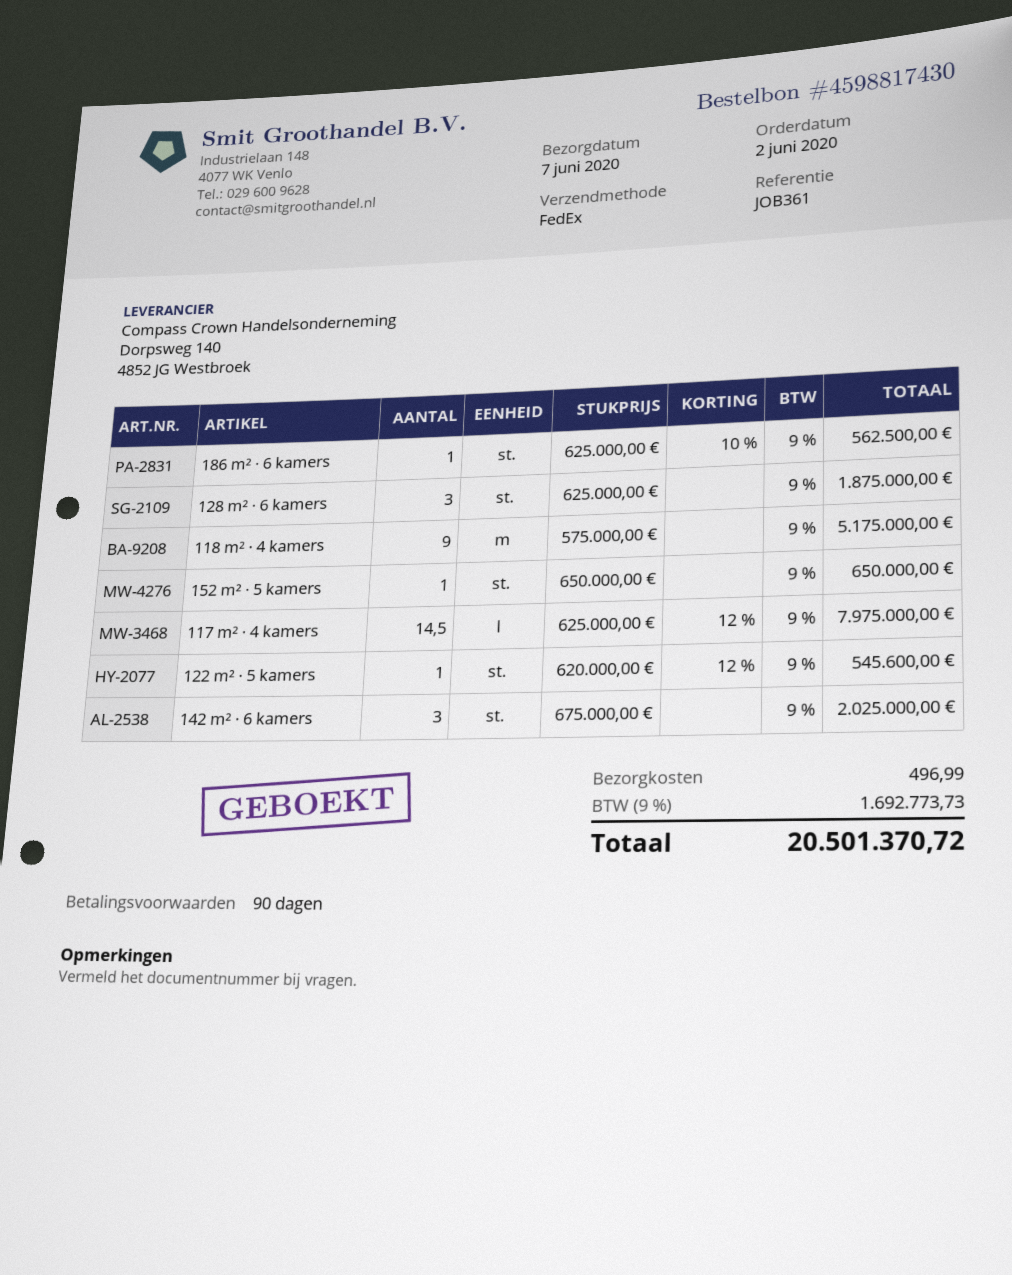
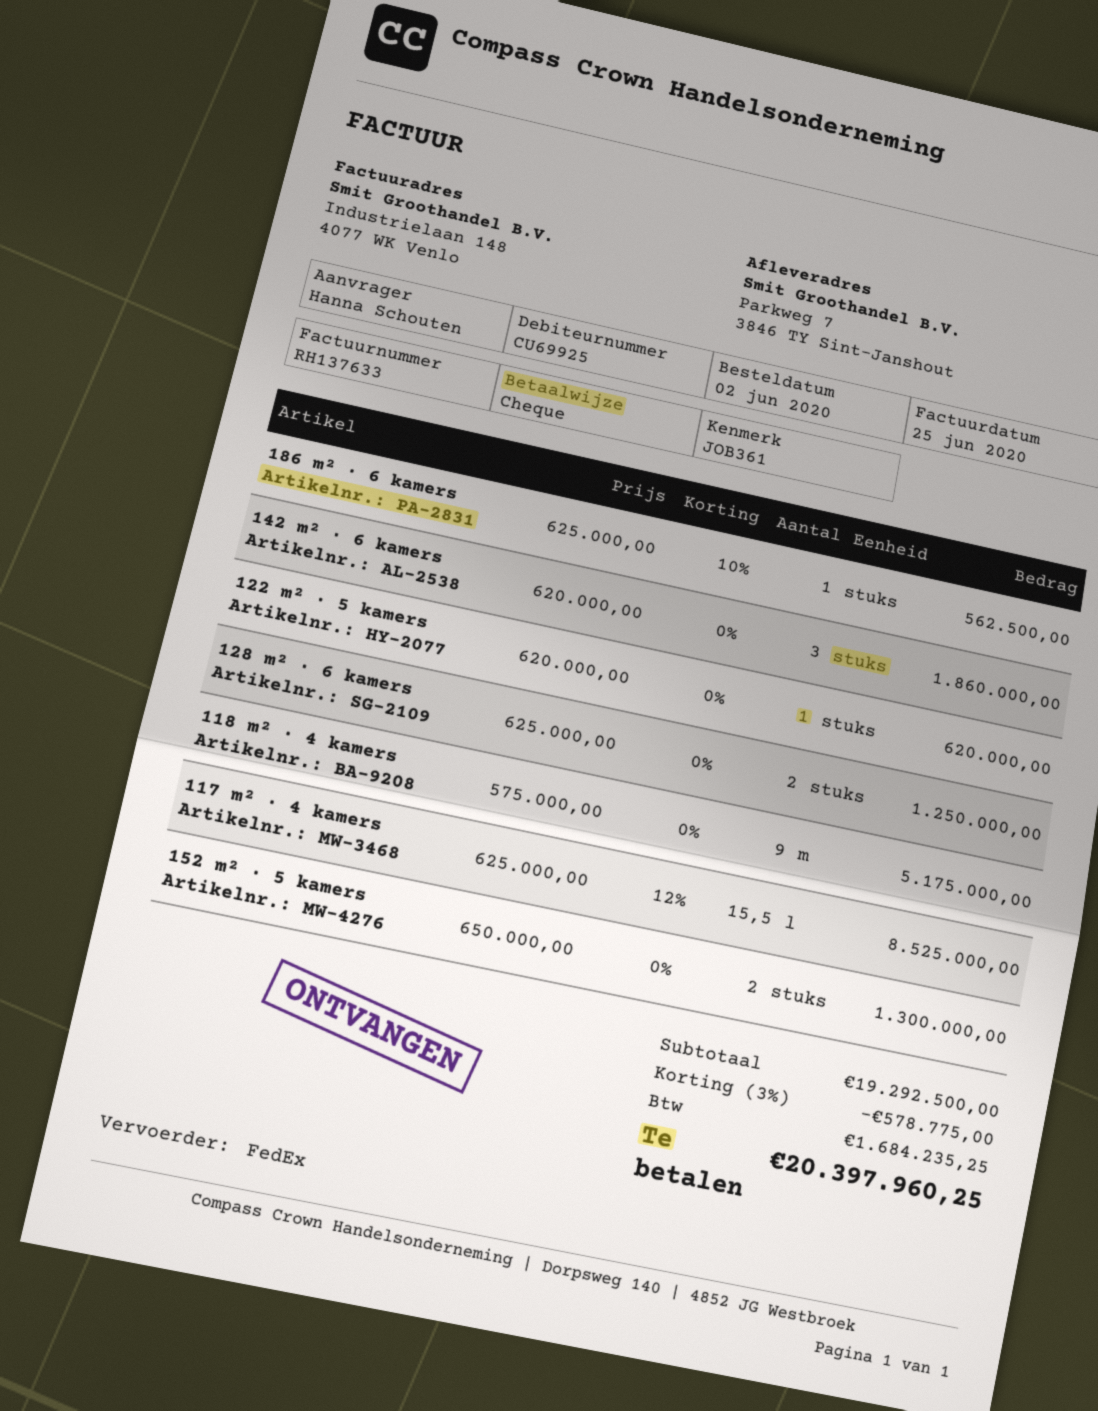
128 m² · 6 kamers: 3 x 625000.00 = 1875000.00 -> 2 x 625000.00 = 1250000.00
152 m² · 5 kamers: 1 x 650000.00 = 650000.00 -> 2 x 650000.00 = 1300000.00
117 m² · 4 kamers: 14.5 x 625000.00 - 12% = 7975000.00 -> 15.5 x 625000.00 - 12% = 8525000.00
122 m² · 5 kamers: 1 x 620000.00 - 12% = 545600.00 -> 1 x 620000.00 = 620000.00
142 m² · 6 kamers: 3 x 675000.00 = 2025000.00 -> 3 x 620000.00 = 1860000.00
discount: none -> 3% = 578775.00
shipping: 496.99 -> none
tax: 1692773.73 -> 1684235.25
total: 20501370.72 -> 20397960.25

